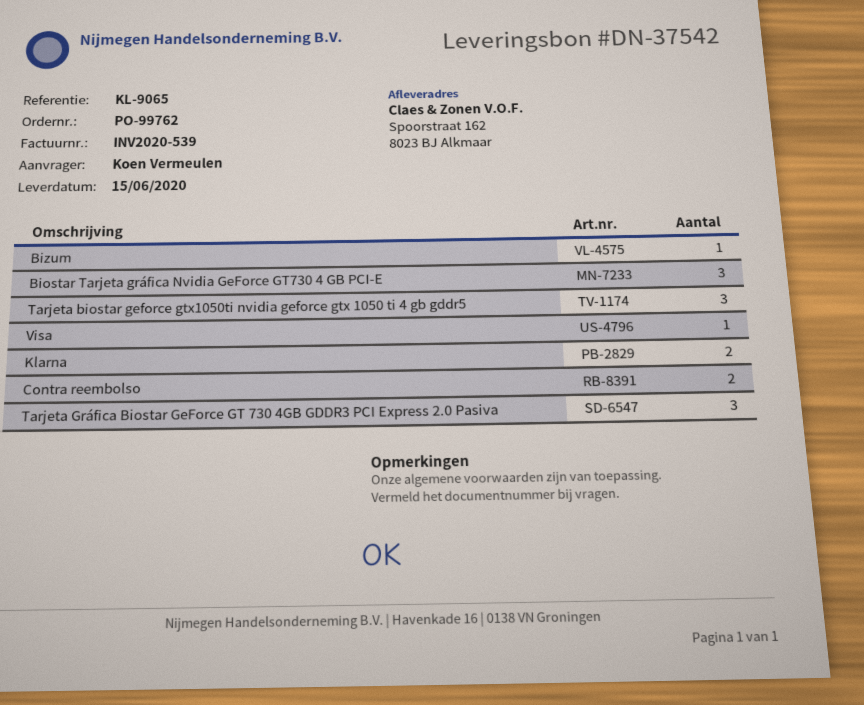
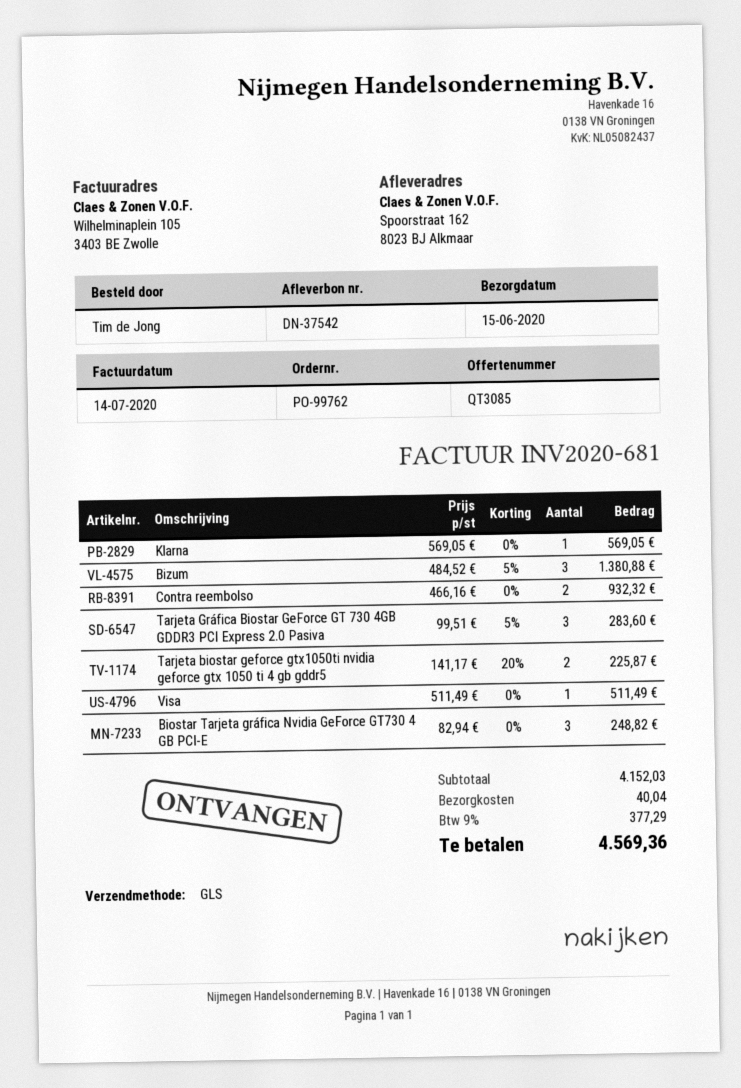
invoice number: INV2020-539 -> INV2020-681
ordered by: Koen Vermeulen -> Tim de Jong
Bizum: 1 -> 3
Tarjeta biostar geforce gtx1050ti nvidia geforce gtx 1050 ti 4 gb gddr5: 3 -> 2
Klarna: 2 -> 1

